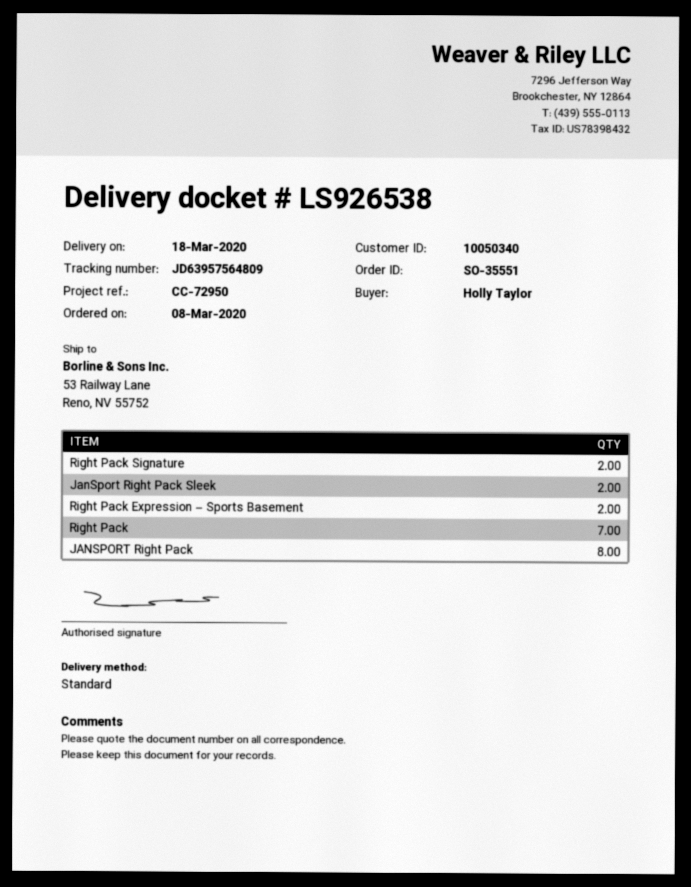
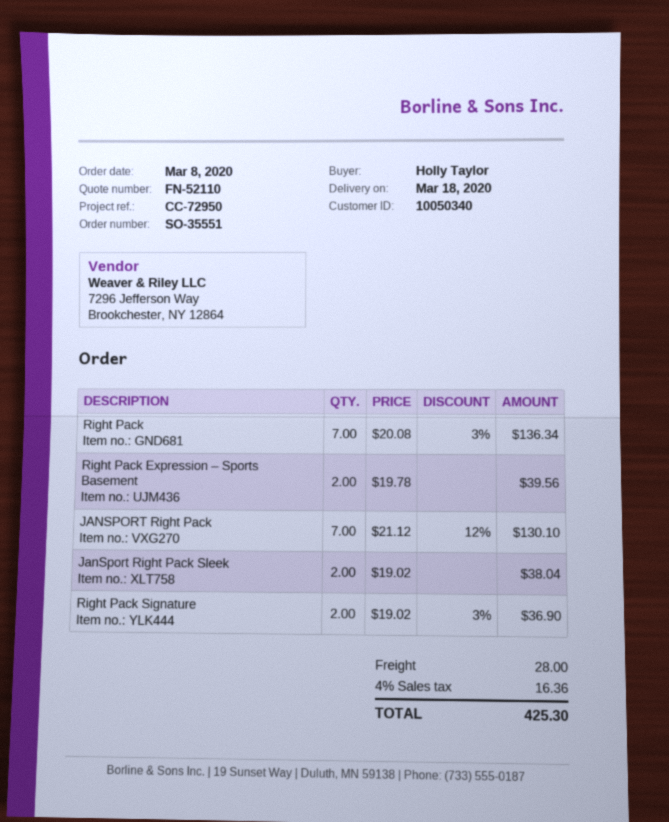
JANSPORT Right Pack: 8 -> 7

